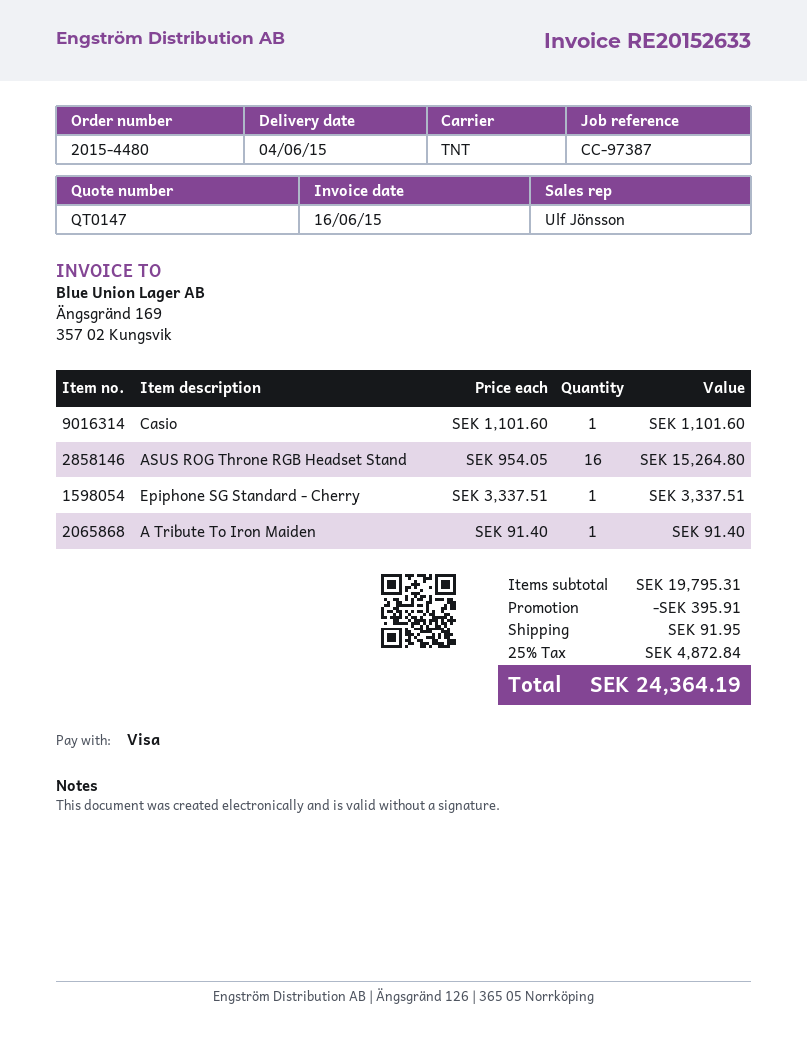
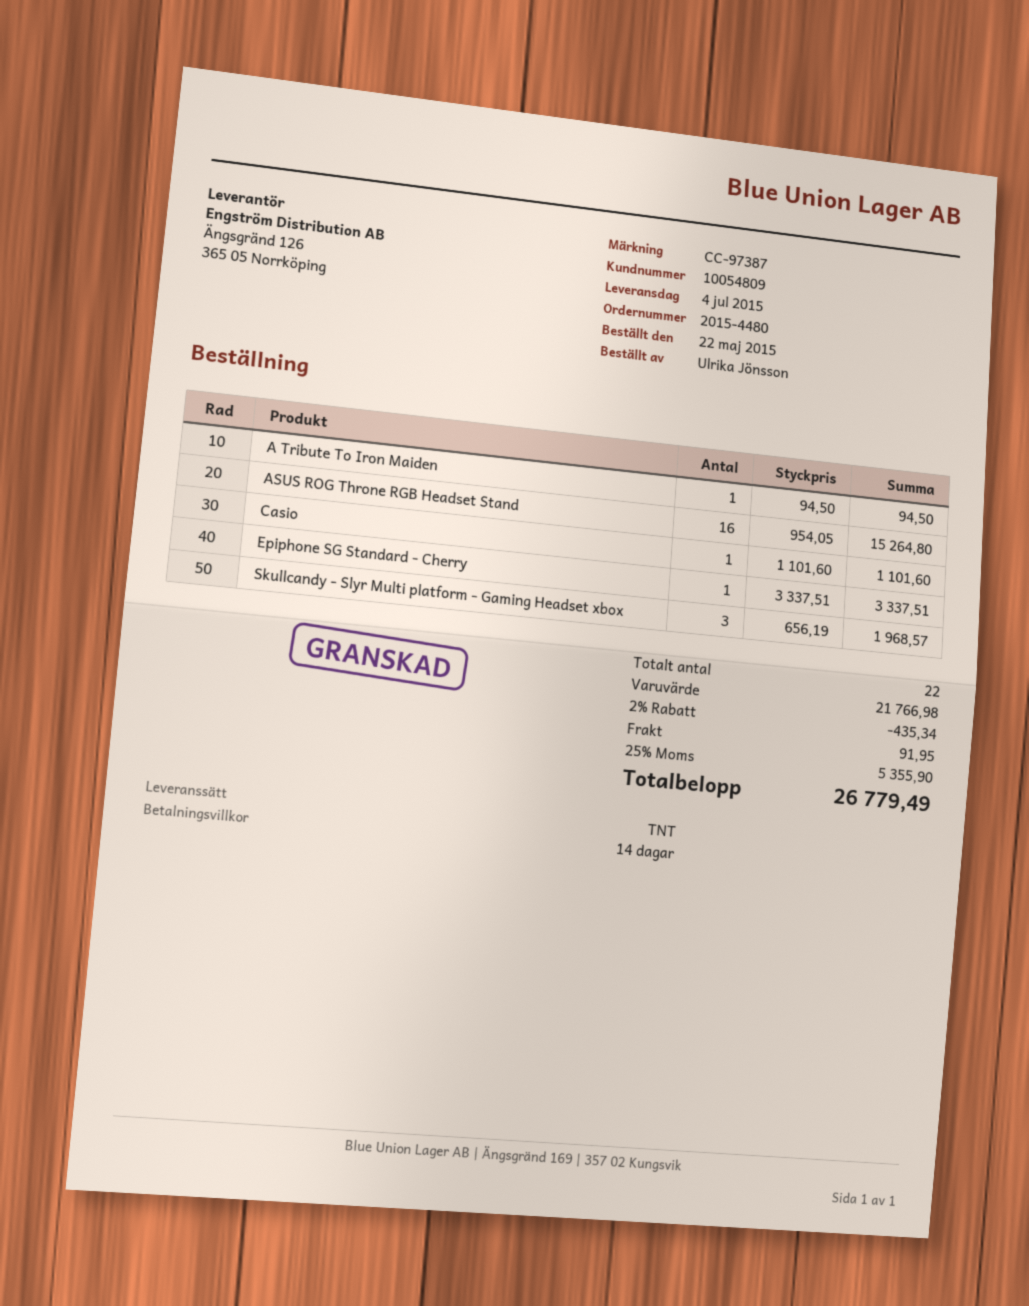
delivery date: 2015-06-04 -> 2015-07-04
A Tribute To Iron Maiden: 1 x 91.40 = 91.40 -> 1 x 94.50 = 94.50
Skullcandy - Slyr Multi platform - Gaming Headset xbox: none -> 3 x 656.19 = 1968.57
subtotal: 19795.31 -> 21766.98
discount: 395.91 -> 435.34
tax: 25% = 4872.84 -> 25% = 5355.90
total: 24364.19 -> 26779.49

